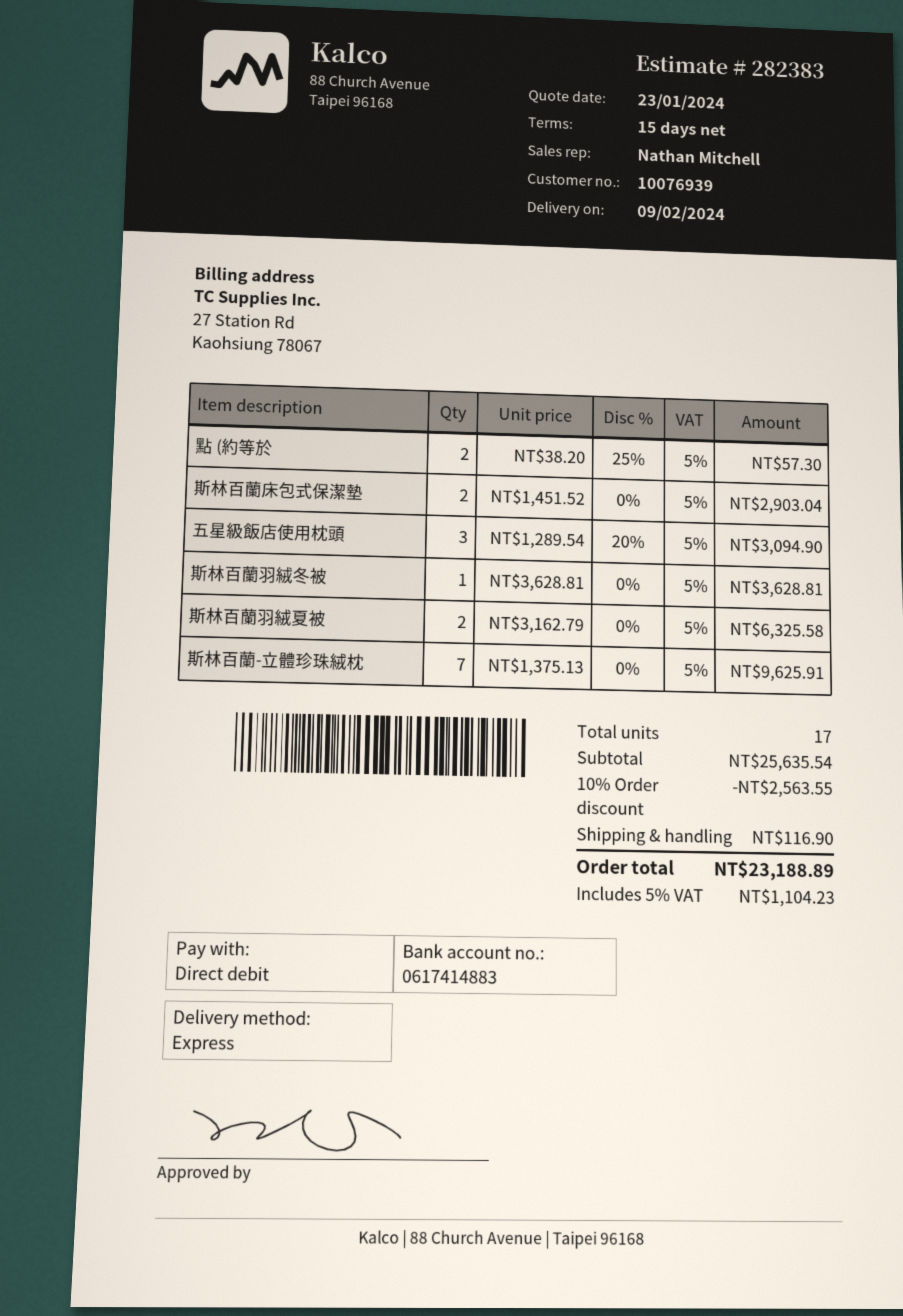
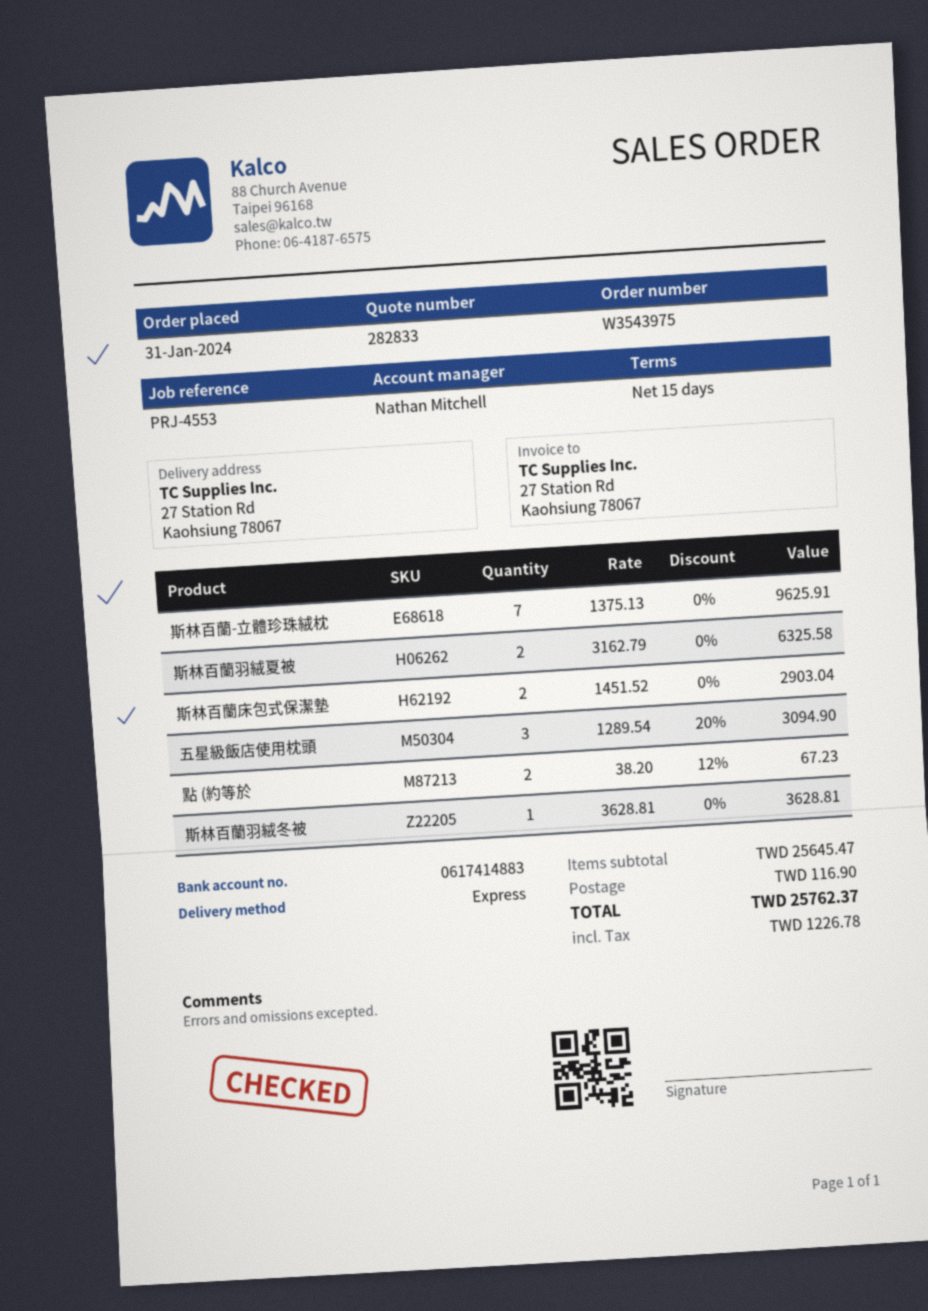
quote number: 282383 -> 282833
點 (約等於: 2 x 38.20 - 25% = 57.30 -> 2 x 38.20 - 12% = 67.23
subtotal: 25635.54 -> 25645.47
discount: 10% = 2563.55 -> none
tax: 1104.23 -> 1226.78
total: 23188.89 -> 25762.37

